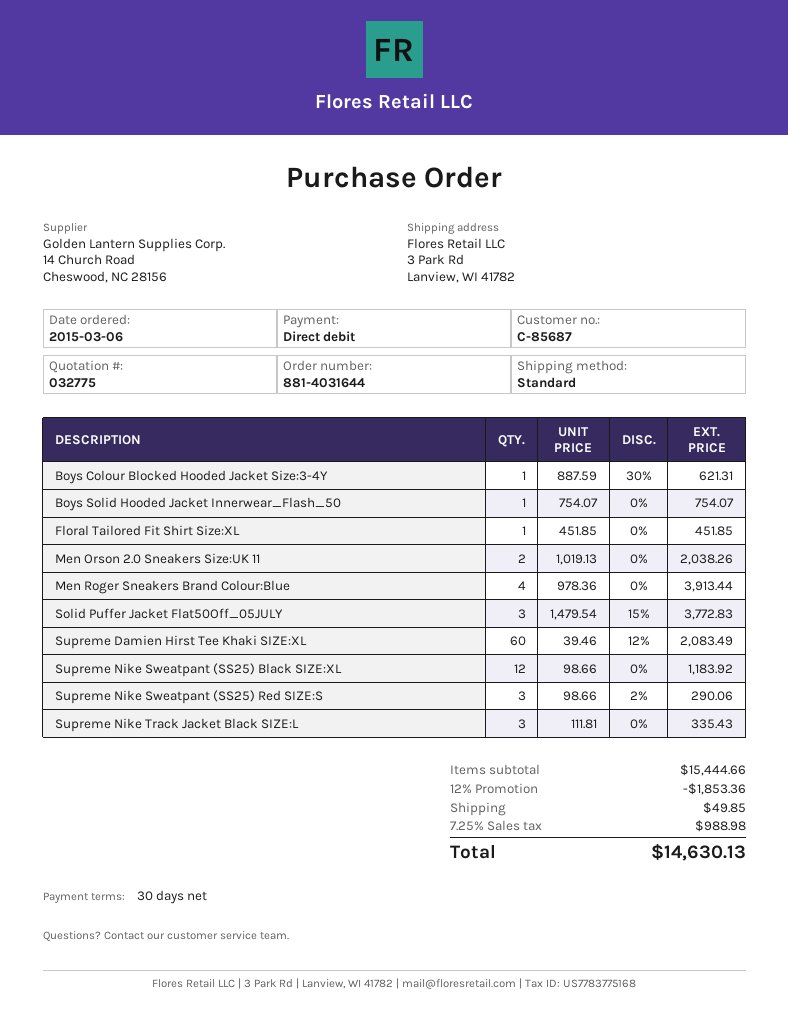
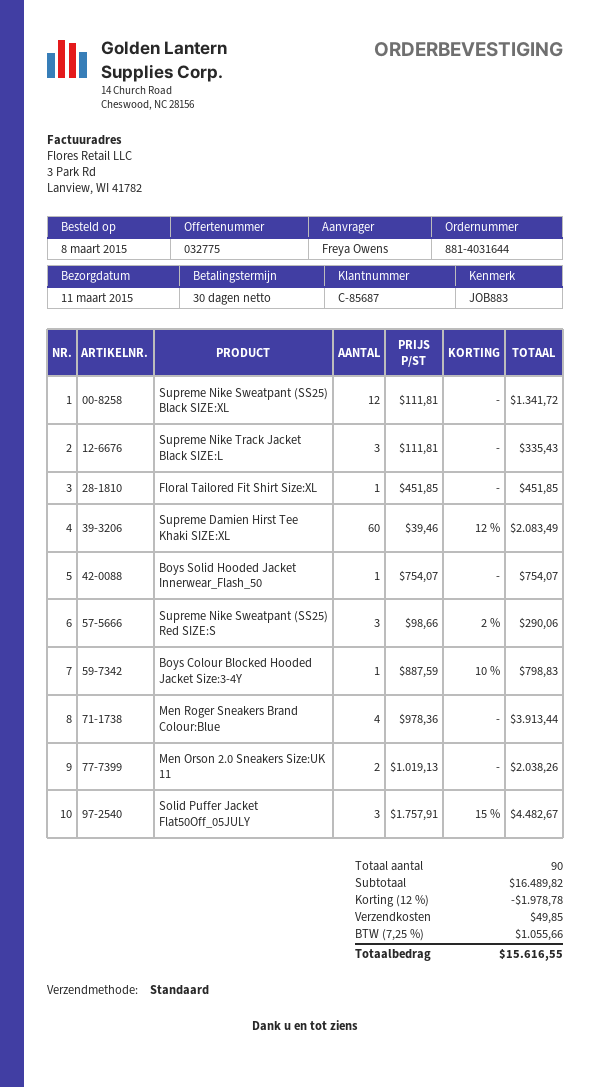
order date: 2015-03-06 -> 2015-03-08
Boys Colour Blocked Hooded Jacket Size:3-4Y: 1 x 887.59 - 30% = 621.31 -> 1 x 887.59 - 10% = 798.83
Solid Puffer Jacket Flat50Off_05JULY: 3 x 1479.54 - 15% = 3772.83 -> 3 x 1757.91 - 15% = 4482.67
Supreme Nike Sweatpant (SS25) Black SIZE:XL: 12 x 98.66 = 1183.92 -> 12 x 111.81 = 1341.72
subtotal: 15444.66 -> 16489.82
discount: 12% = 1853.36 -> 12% = 1978.78
tax: 7.25% = 988.98 -> 7.25% = 1055.66
total: 14630.13 -> 15616.55

